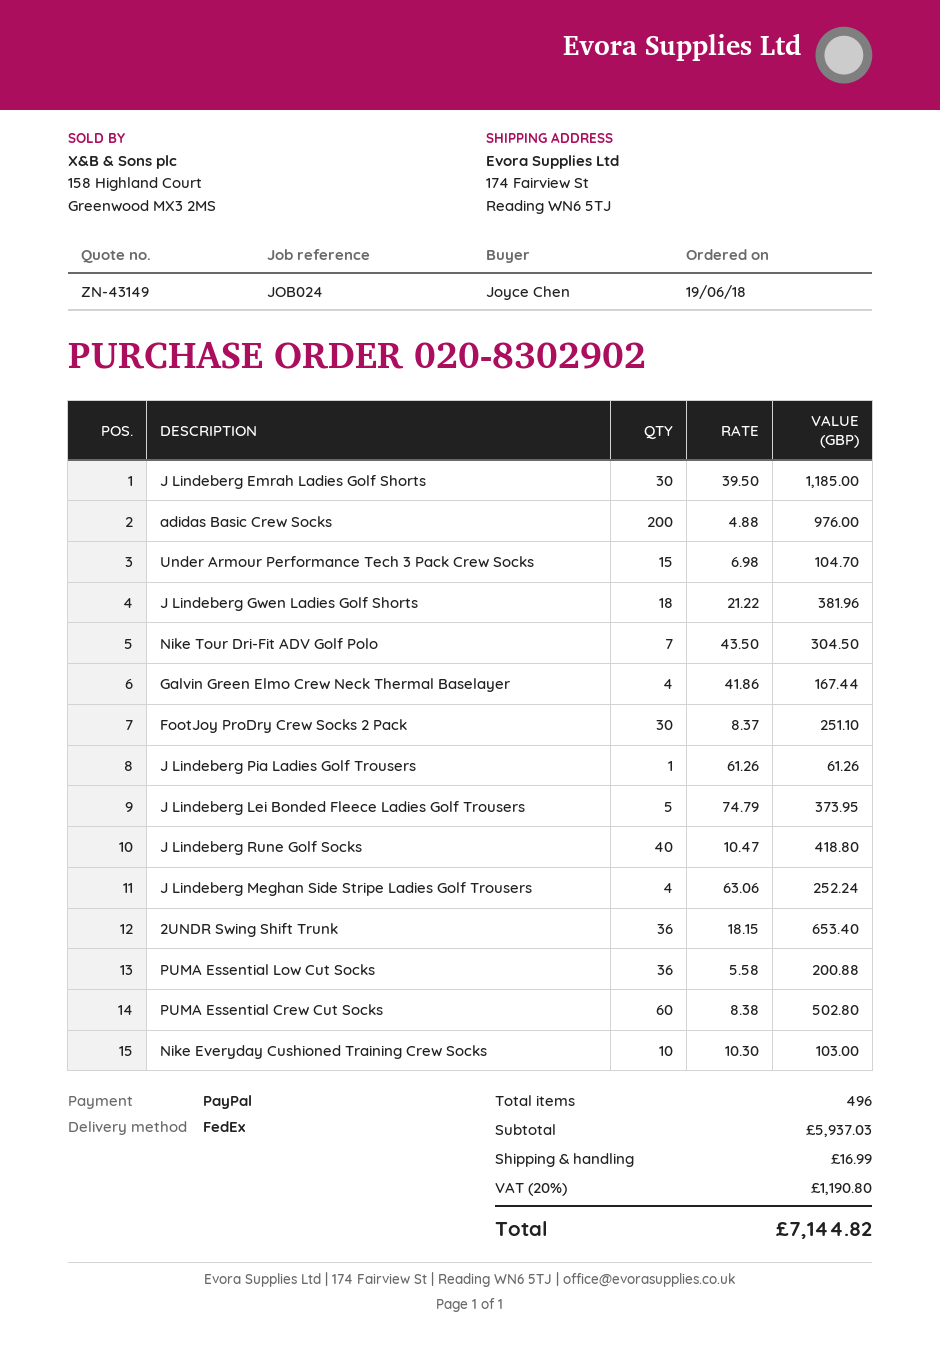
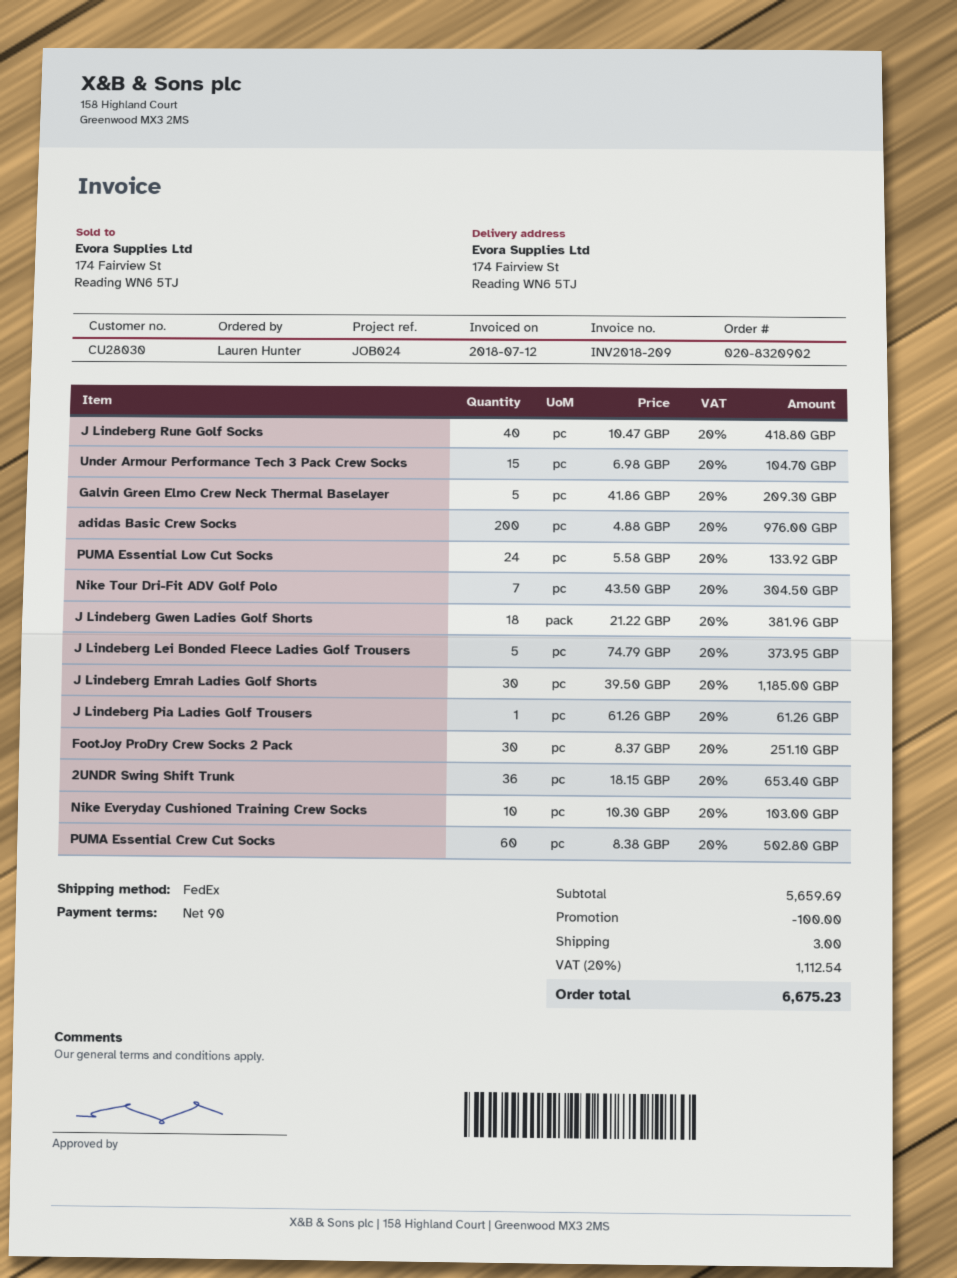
order number: 020-8302902 -> 020-8320902
ordered by: Joyce Chen -> Lauren Hunter
Galvin Green Elmo Crew Neck Thermal Baselayer: 4 x 41.86 = 167.44 -> 5 x 41.86 = 209.30
J Lindeberg Meghan Side Stripe Ladies Golf Trousers: 4 x 63.06 = 252.24 -> none
PUMA Essential Low Cut Socks: 36 x 5.58 = 200.88 -> 24 x 5.58 = 133.92
subtotal: 5937.03 -> 5659.69
discount: none -> 100.00
shipping: 16.99 -> 3.00
tax: 20% = 1190.80 -> 20% = 1112.54
total: 7144.82 -> 6675.23

